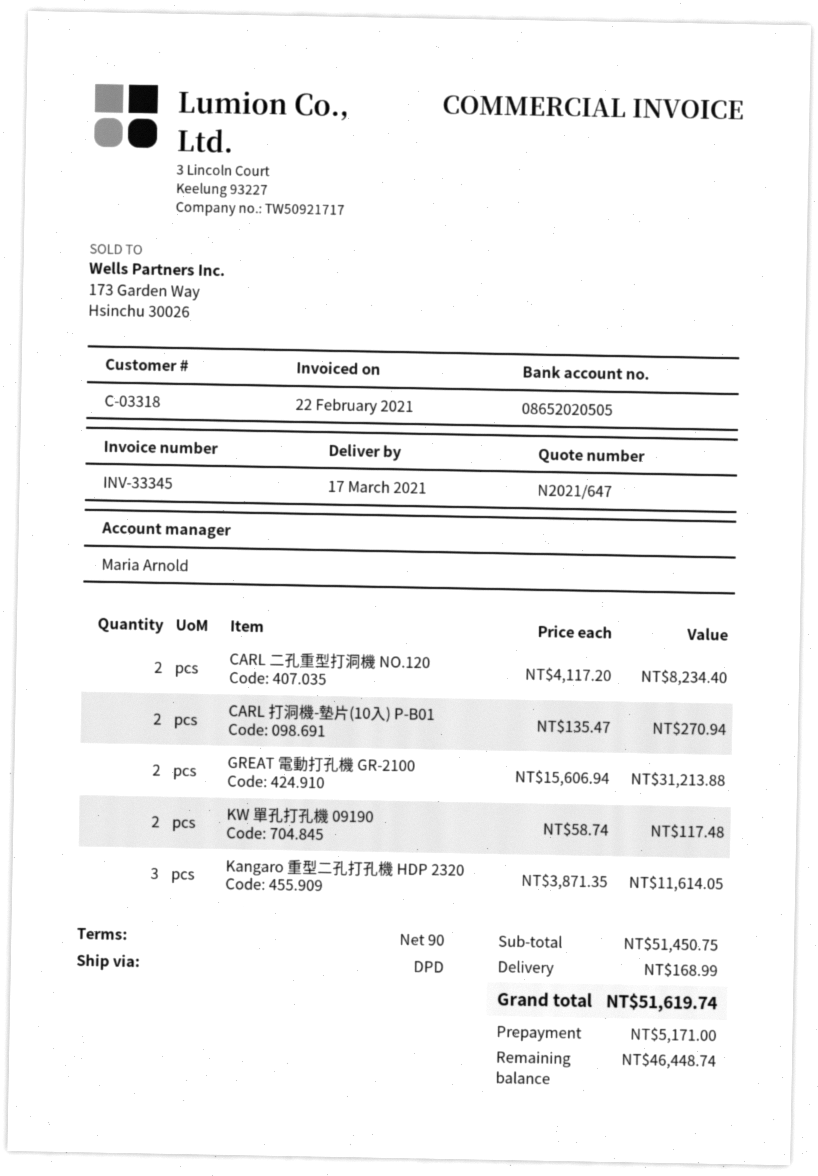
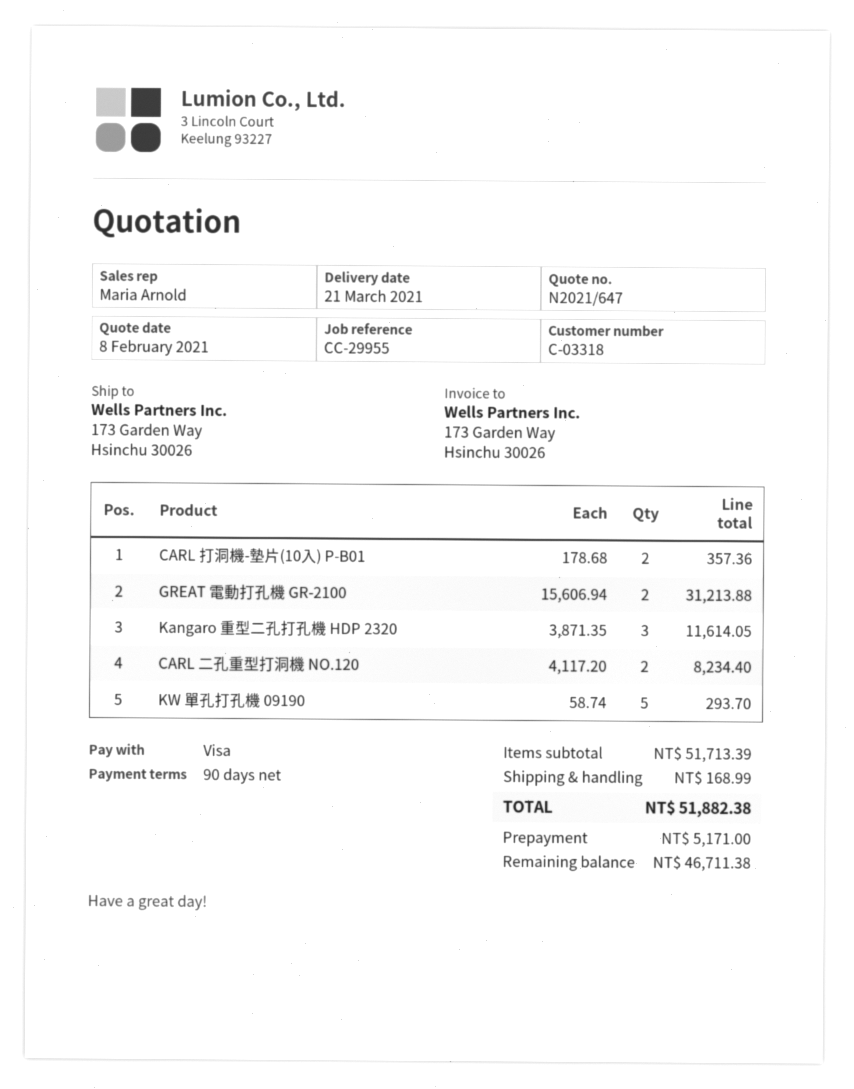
delivery date: 2021-03-17 -> 2021-03-21
CARL 打洞機-墊片(10入) P-B01: 2 x 135.47 = 270.94 -> 2 x 178.68 = 357.36
KW 單孔打孔機 09190: 2 x 58.74 = 117.48 -> 5 x 58.74 = 293.70
subtotal: 51450.75 -> 51713.39
total: 51619.74 -> 51882.38
balance: 46448.74 -> 46711.38

